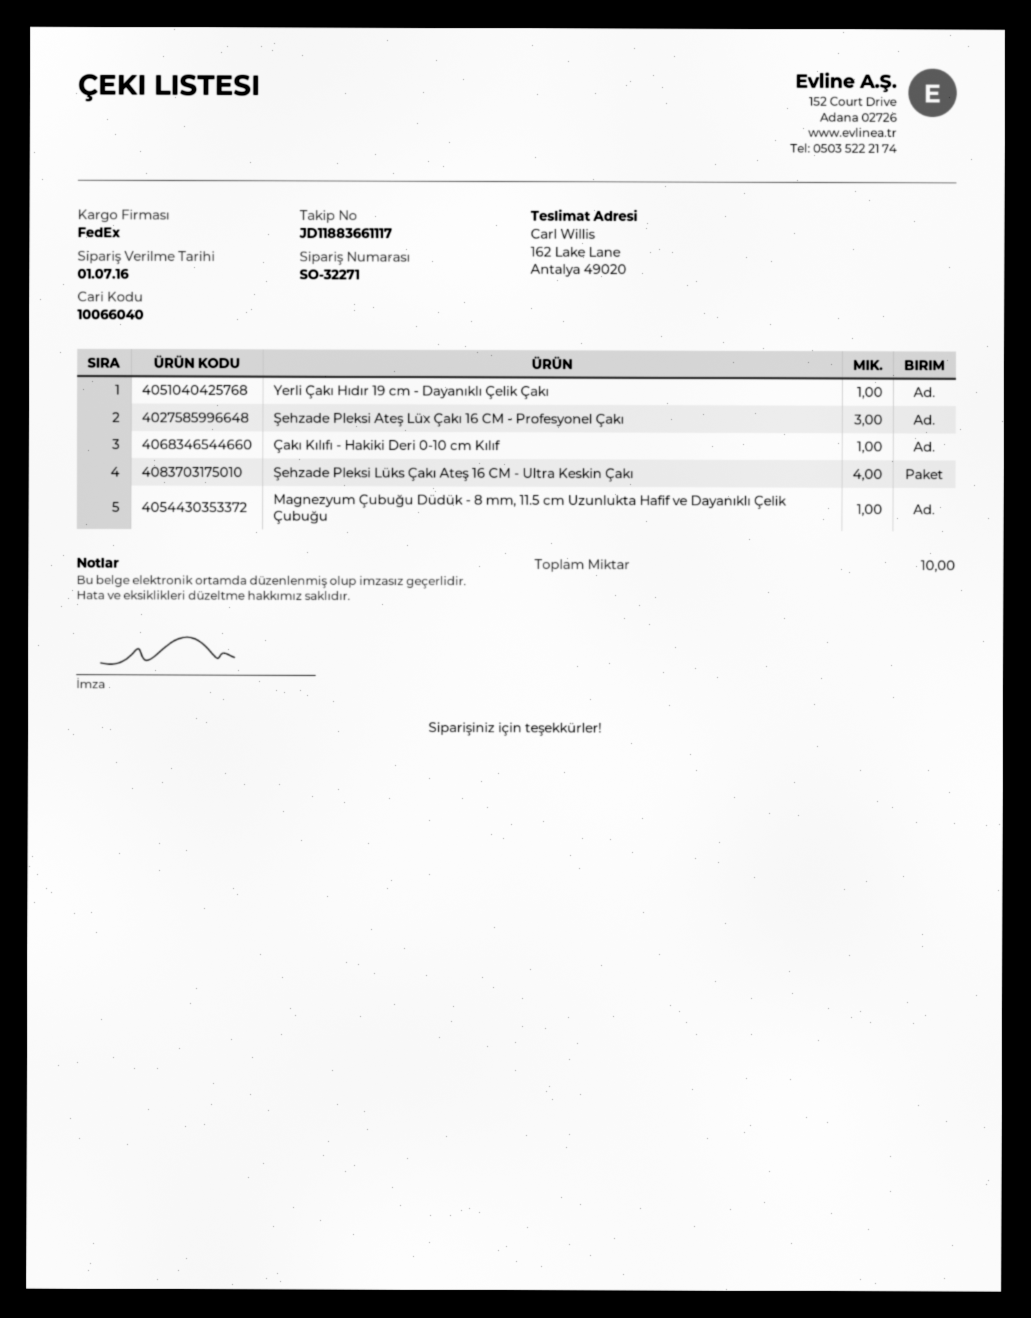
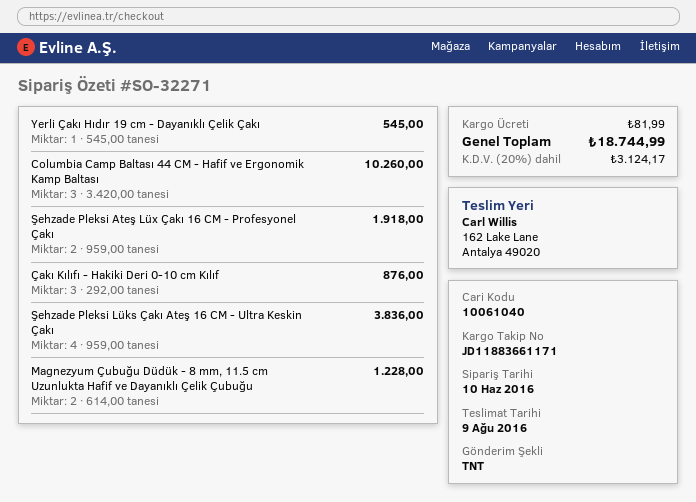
order date: 2016-07-01 -> 2016-06-10
customer number: 10066040 -> 10061040
shipping method: FedEx -> TNT
tracking number: JD11883661117 -> JD11883661171
Şehzade Pleksi Ateş Lüx Çakı 16 CM - Profesyonel Çakı: 3 -> 2
Çakı Kılıfı - Hakiki Deri 0-10 cm Kılıf: 1 -> 3
Magnezyum Çubuğu Düdük - 8 mm, 11.5 cm Uzunlukta Hafif ve Dayanıklı Çelik Çubuğu: 1 -> 2
Columbia Camp Baltası 44 CM - Hafif ve Ergonomik Kamp Baltası: none -> 3

